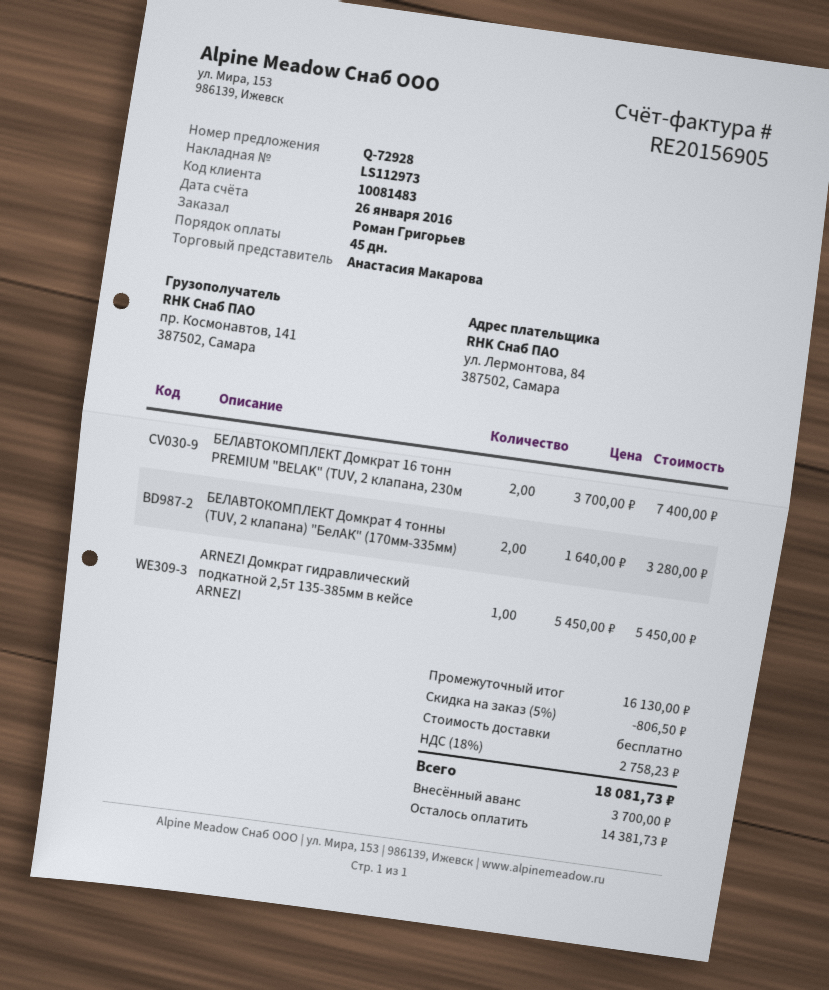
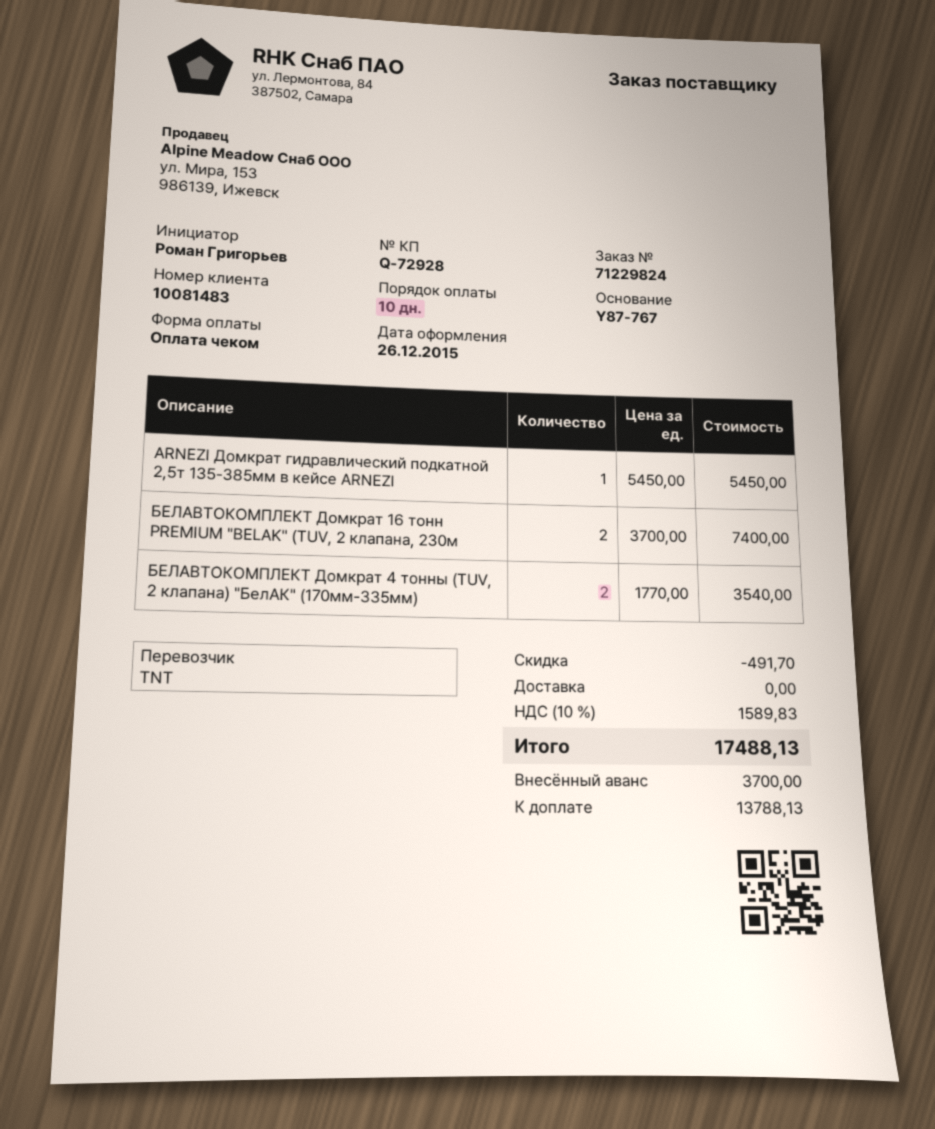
payment terms: 45 days -> 10 days
БЕЛАВТОКОМПЛЕКТ Домкрат 4 тонны (TUV, 2 клапана) "БелАК" (170мм-335мм): 2 x 1640.00 = 3280.00 -> 2 x 1770.00 = 3540.00
discount: 806.50 -> 491.70
tax: 18% = 2758.23 -> 10% = 1589.83
total: 18081.73 -> 17488.13
balance: 14381.73 -> 13788.13

